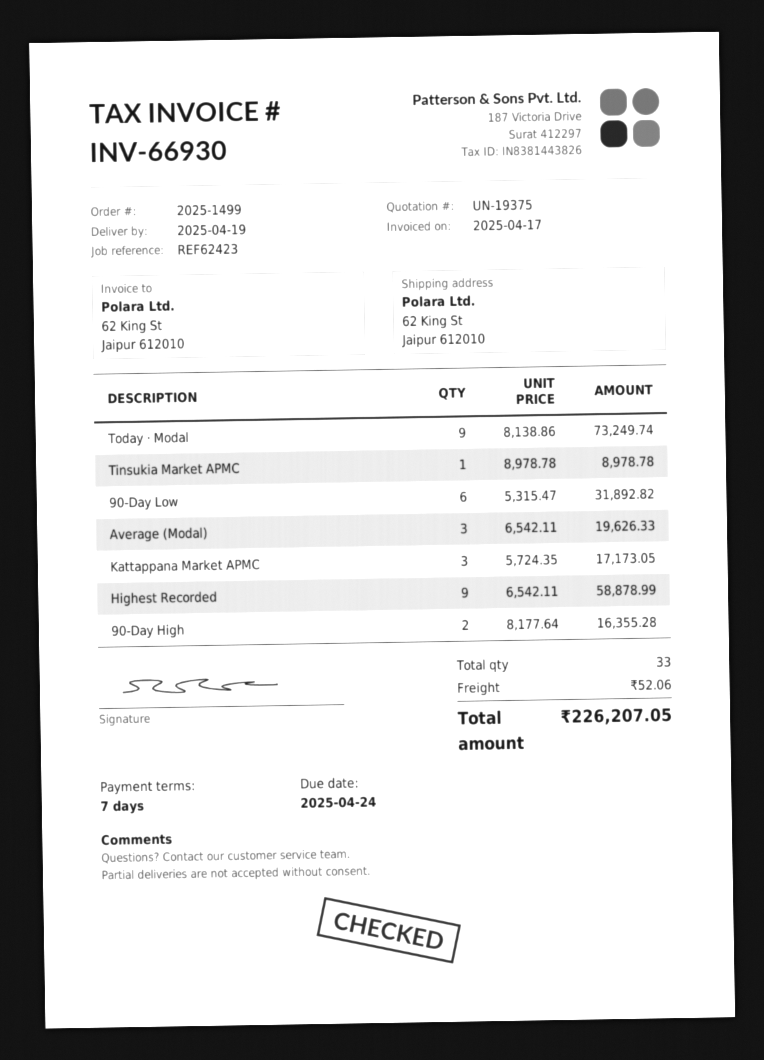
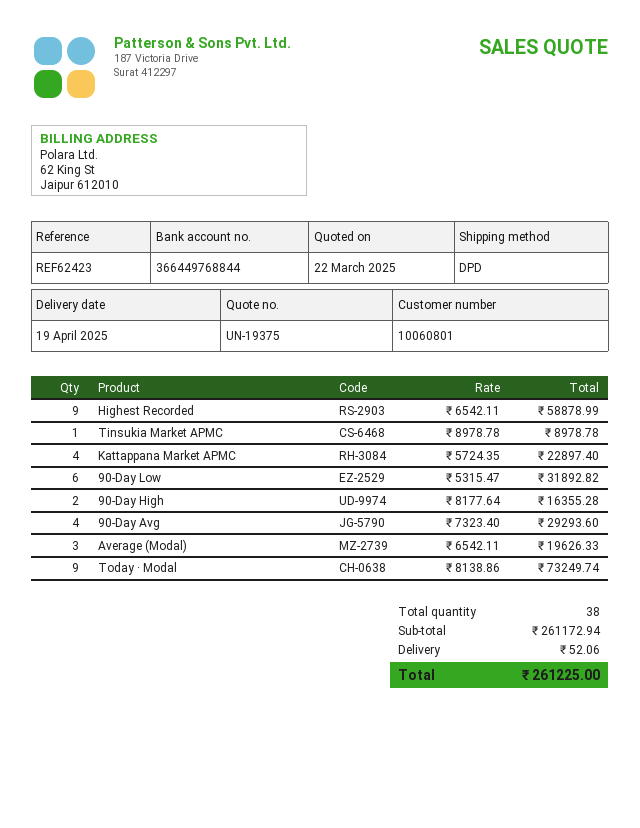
Kattappana Market APMC: 3 x 5724.35 = 17173.05 -> 4 x 5724.35 = 22897.40
90-Day Avg: none -> 4 x 7323.40 = 29293.60
total quantity: 33 -> 38
total: 226207.05 -> 261225.00

